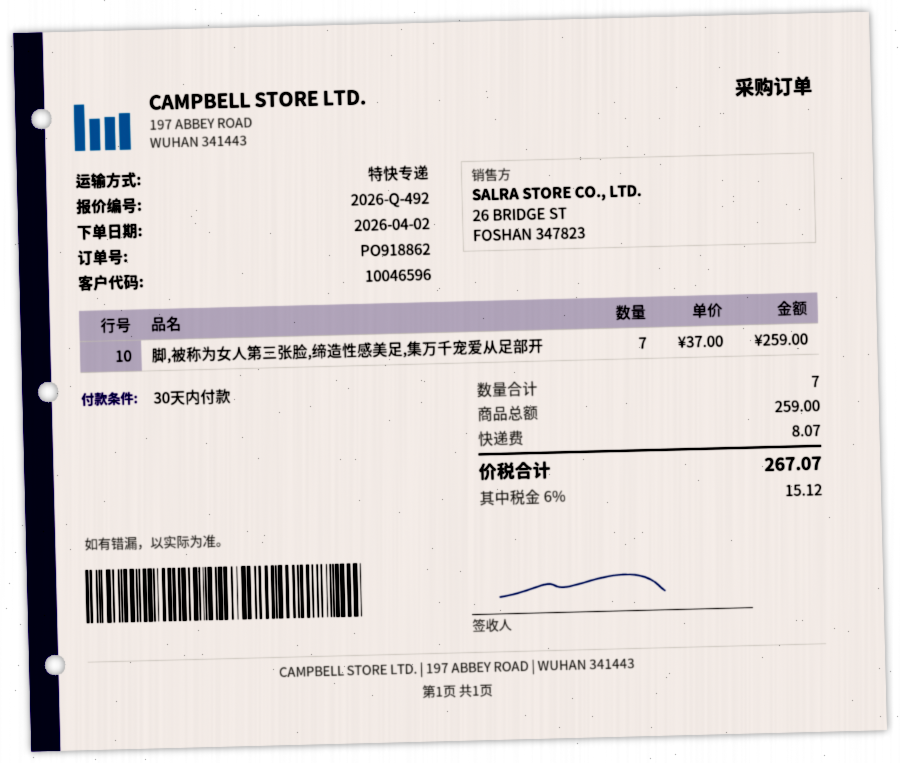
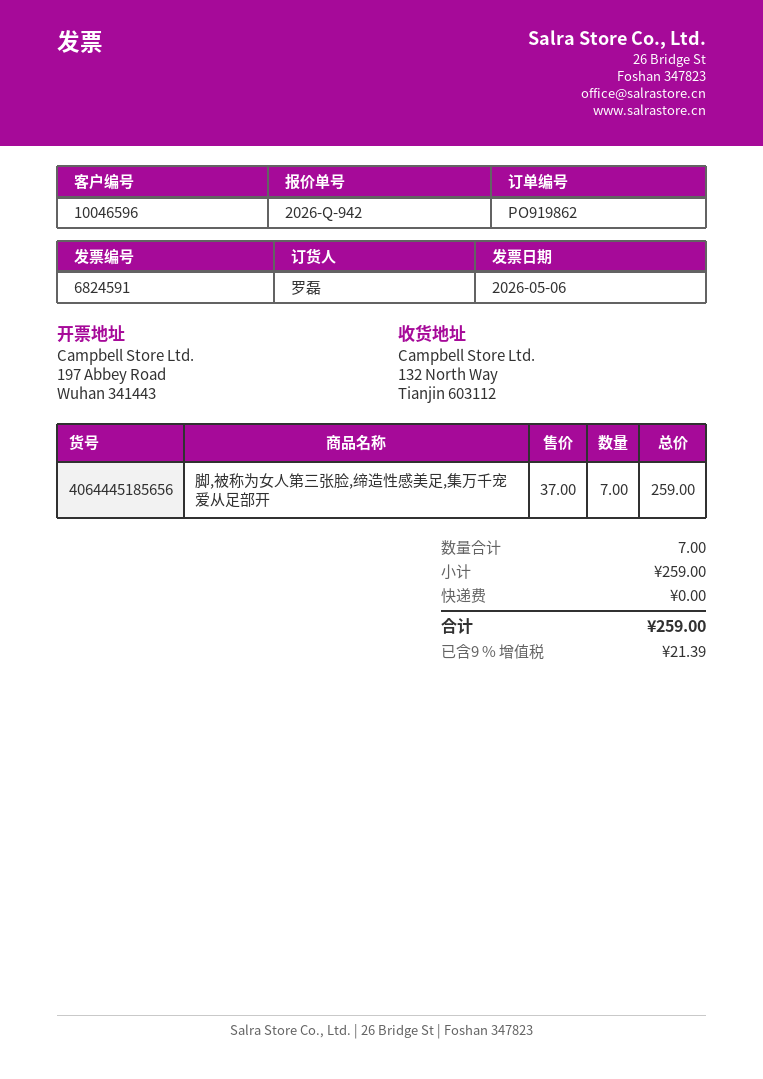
quote number: 2026-Q-492 -> 2026-Q-942
order number: PO918862 -> PO919862
shipping: 8.07 -> 0.00
tax: 6% = 15.12 -> 9% = 21.39
total: 267.07 -> 259.00

